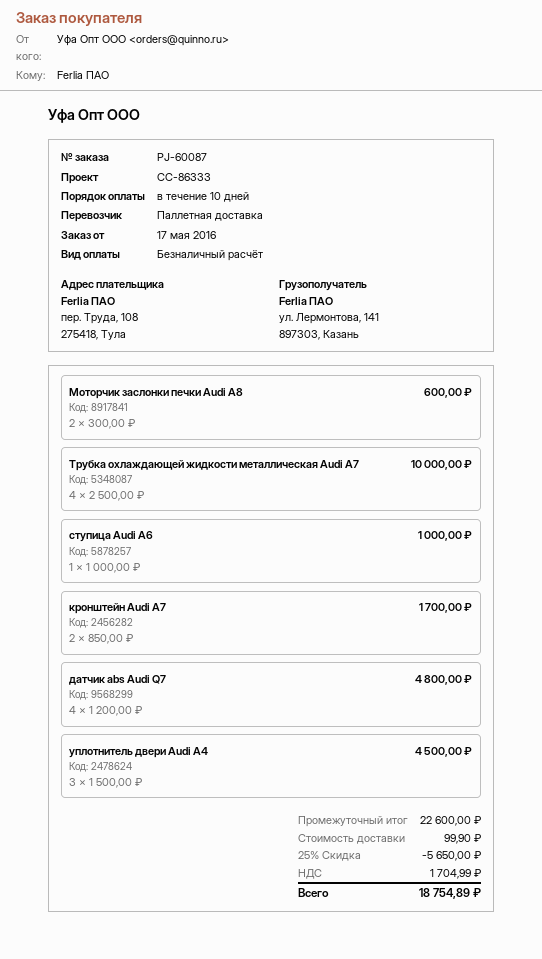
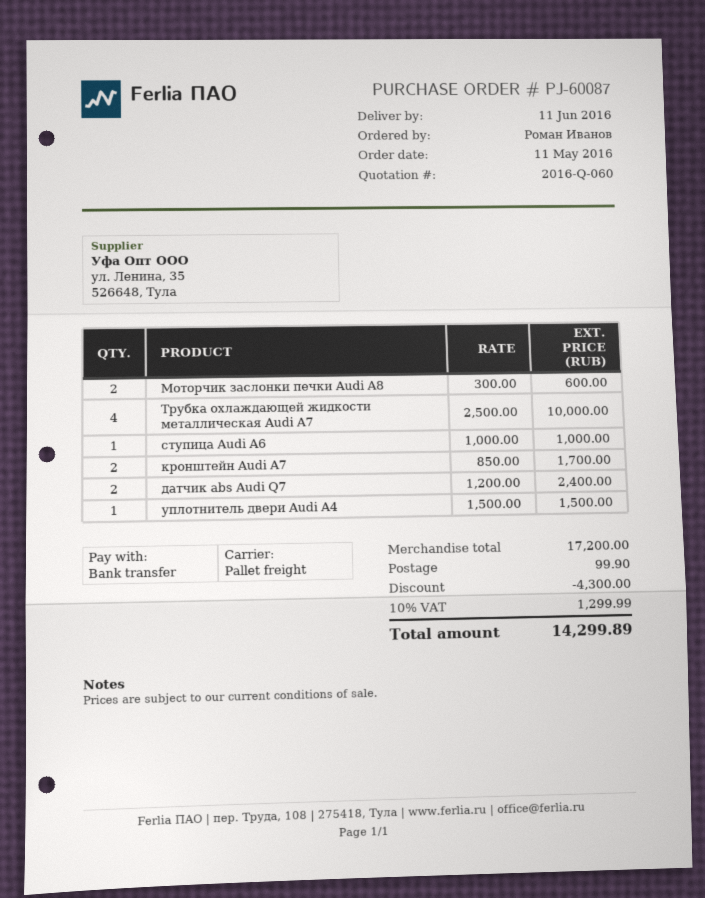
order date: 2016-05-17 -> 2016-05-11
датчик abs Audi Q7: 4 x 1200.00 = 4800.00 -> 2 x 1200.00 = 2400.00
уплотнитель двери Audi A4: 3 x 1500.00 = 4500.00 -> 1 x 1500.00 = 1500.00
subtotal: 22600.00 -> 17200.00
discount: 5650.00 -> 4300.00
tax: 1704.99 -> 1299.99
total: 18754.89 -> 14299.89

